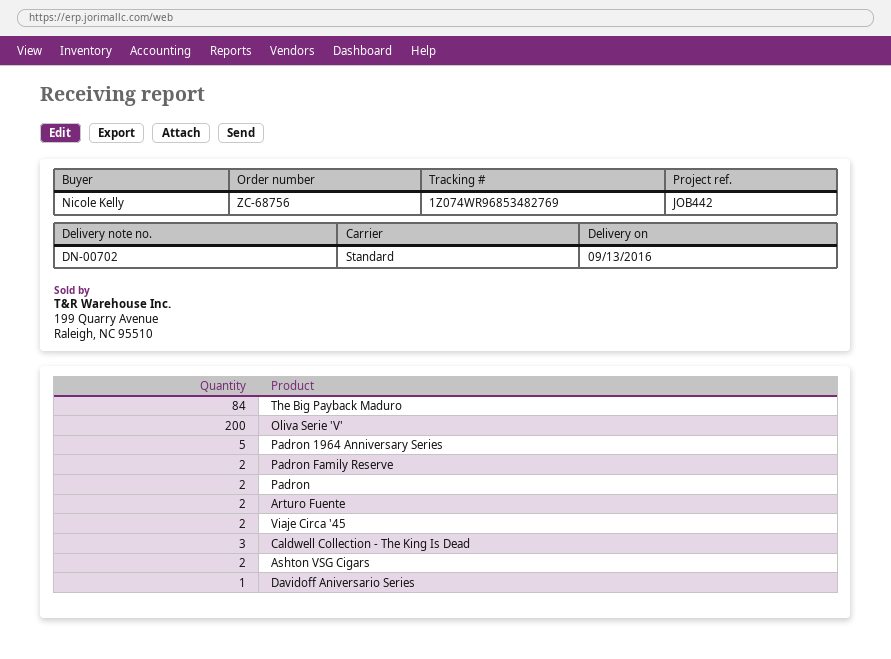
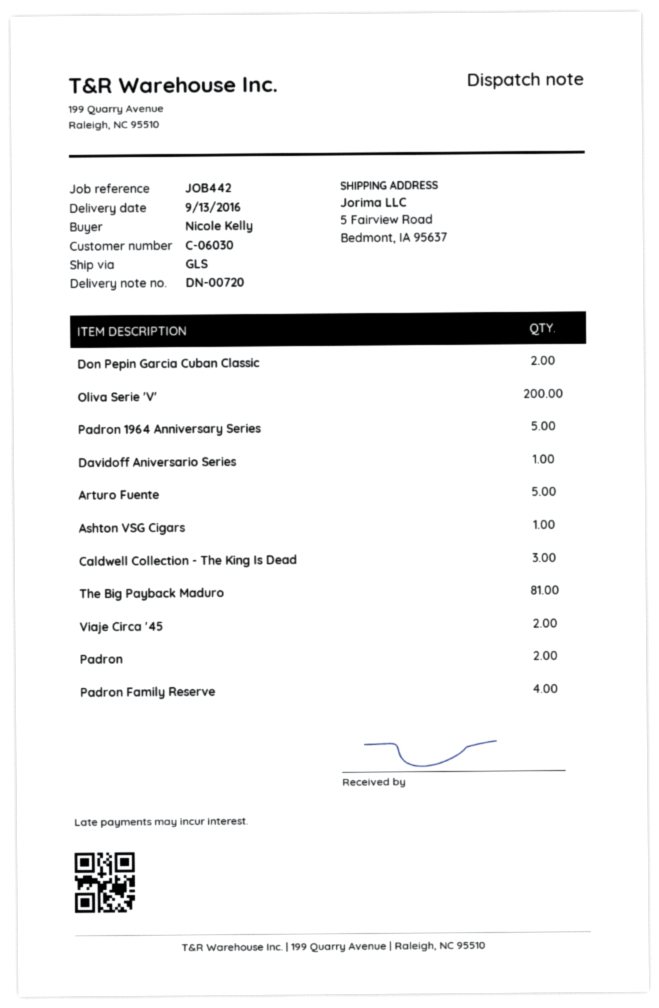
delivery note number: DN-00702 -> DN-00720
shipping method: standard -> GLS
The Big Payback Maduro: 84 -> 81
Padron Family Reserve: 2 -> 4
Arturo Fuente: 2 -> 5
Ashton VSG Cigars: 2 -> 1
Don Pepin Garcia Cuban Classic: none -> 2

